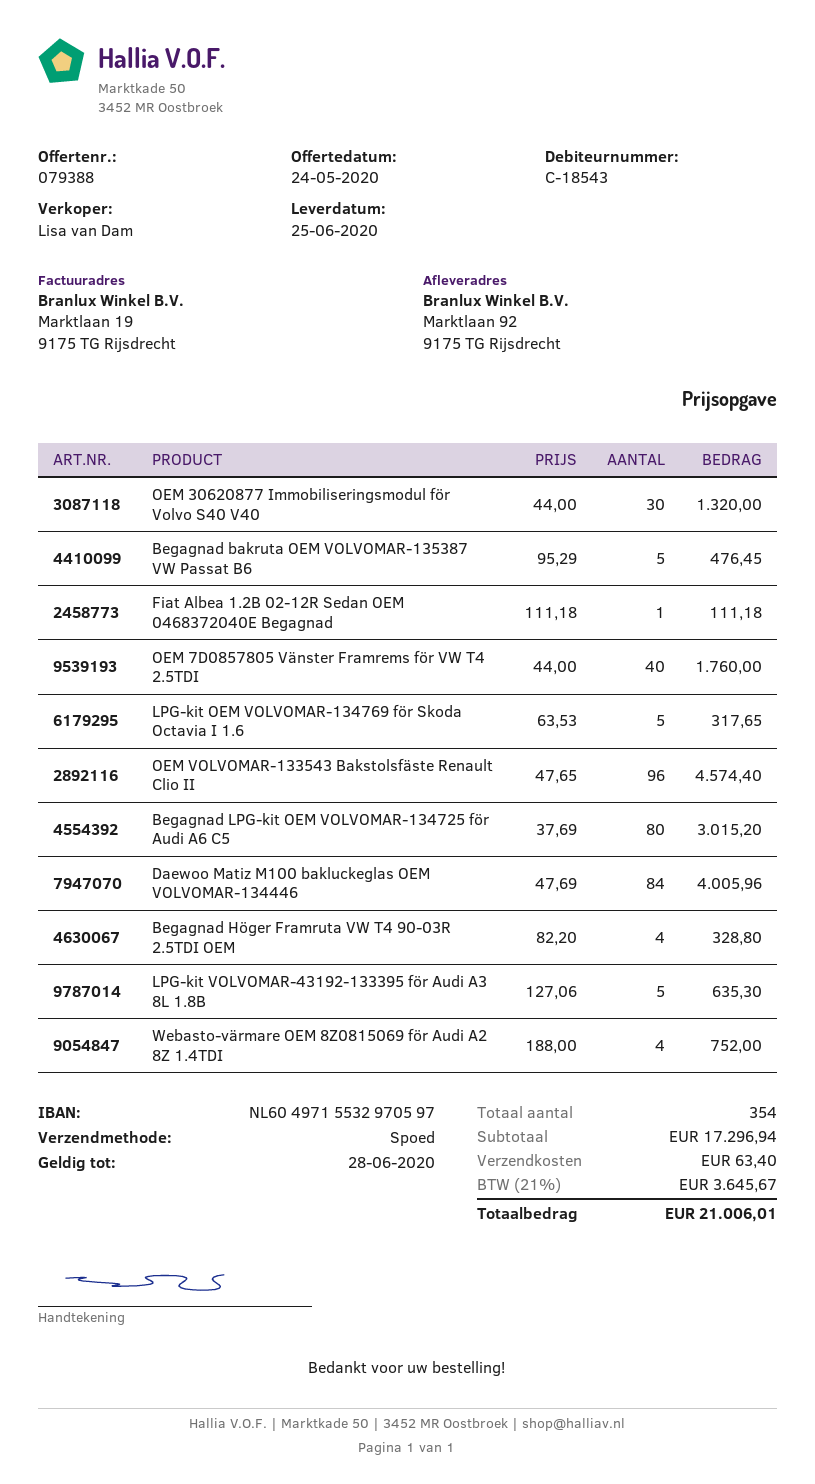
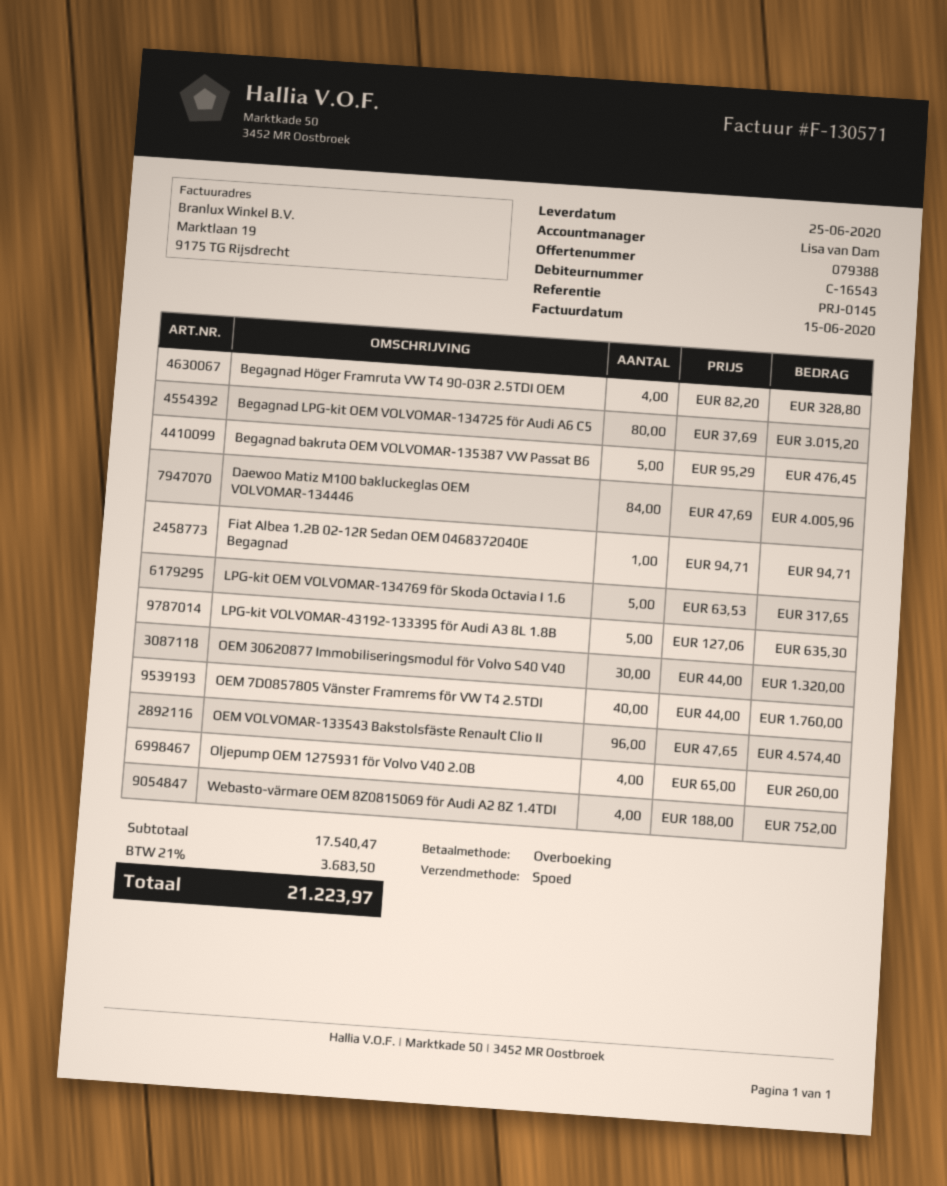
customer number: C-18543 -> C-16543
Fiat Albea 1.2B 02-12R Sedan OEM 0468372040E Begagnad: 1 x 111.18 = 111.18 -> 1 x 94.71 = 94.71
Oljepump OEM 1275931 för Volvo V40 2.0B: none -> 4 x 65.00 = 260.00
subtotal: 17296.94 -> 17540.47
shipping: 63.40 -> none
tax: 21% = 3645.67 -> 21% = 3683.50
total: 21006.01 -> 21223.97

